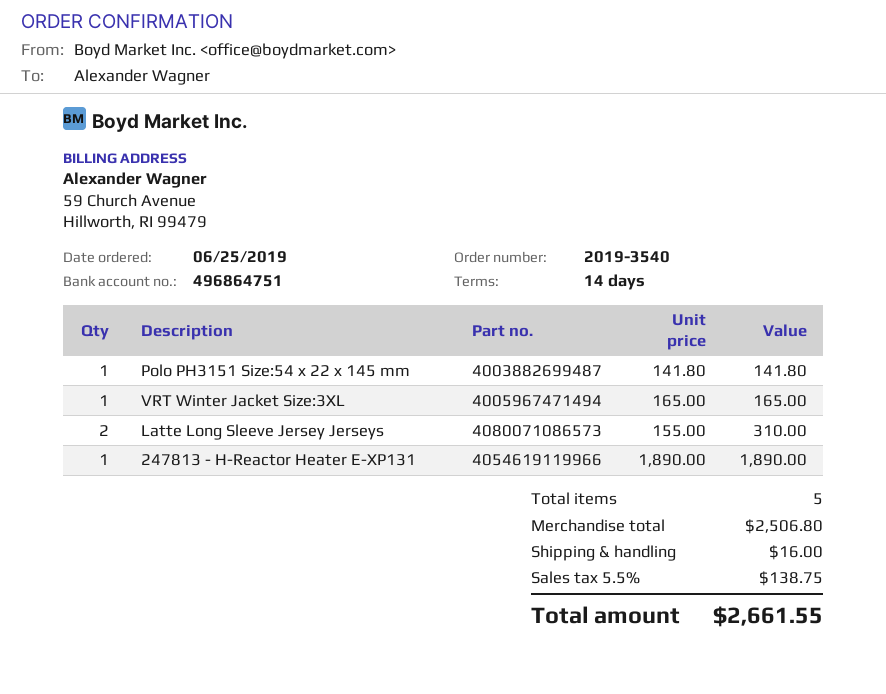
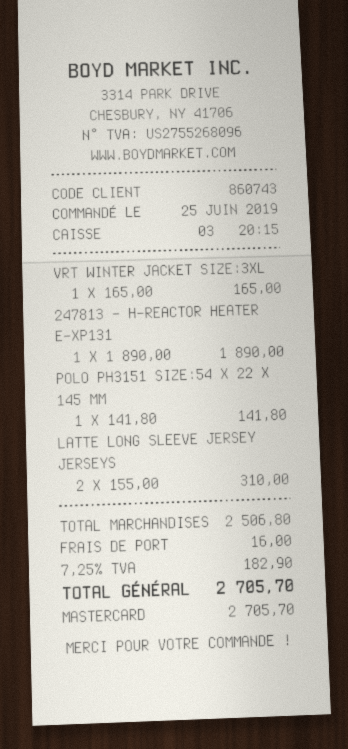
tax: 5.5% = 138.75 -> 7.25% = 182.90
total: 2661.55 -> 2705.70

